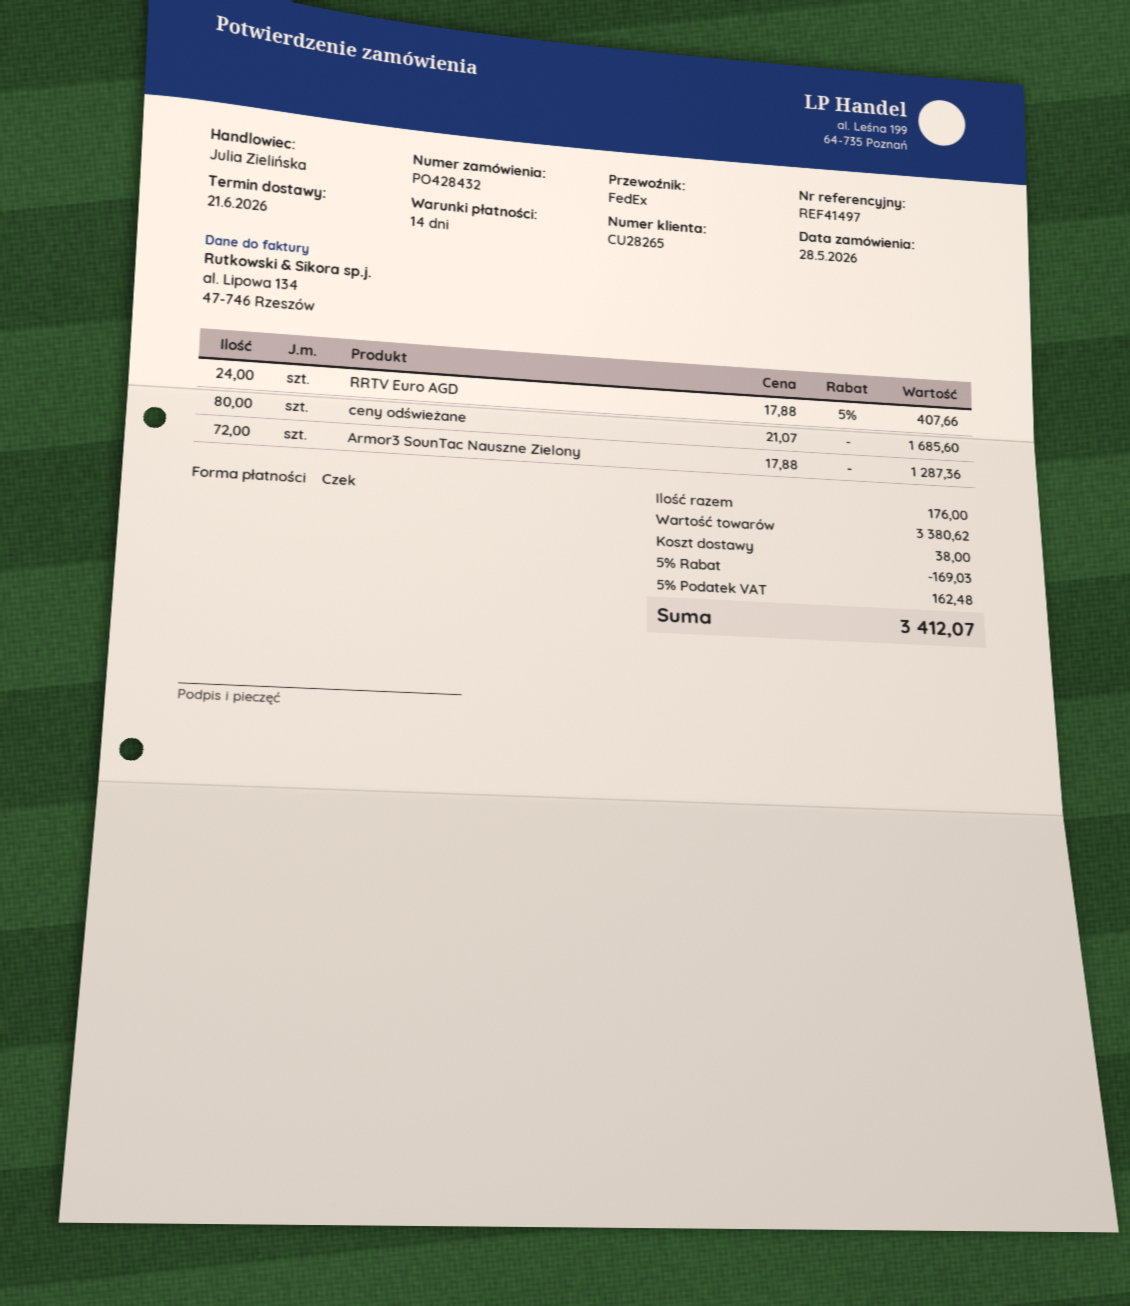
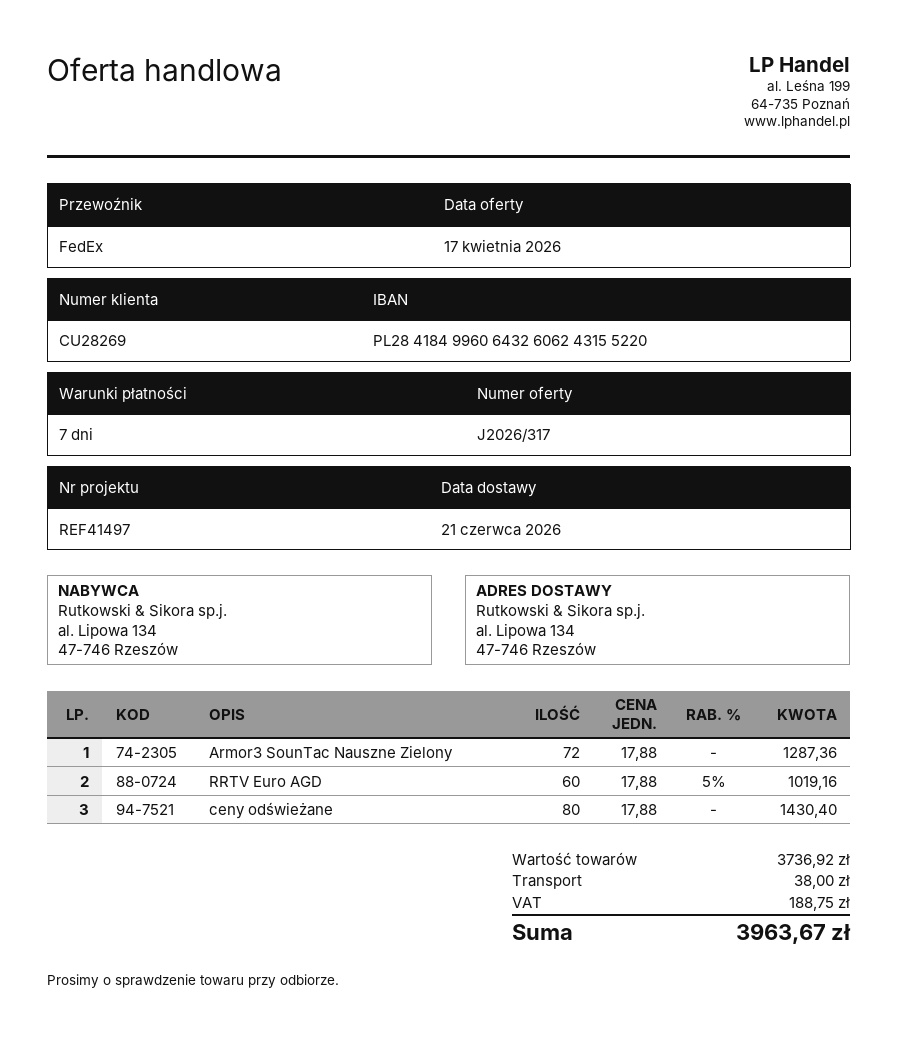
payment terms: 14 days -> 7 days
customer number: CU28265 -> CU28269
RRTV Euro AGD: 24 x 17.88 - 5% = 407.66 -> 60 x 17.88 - 5% = 1019.16
ceny odświeżane: 80 x 21.07 = 1685.60 -> 80 x 17.88 = 1430.40
subtotal: 3380.62 -> 3736.92
discount: 5% = 169.03 -> none
tax: 162.48 -> 188.75
total: 3412.07 -> 3963.67

